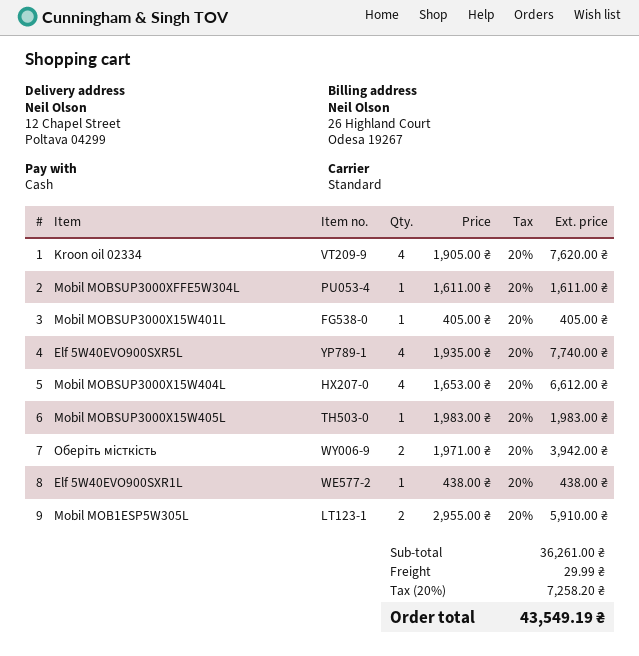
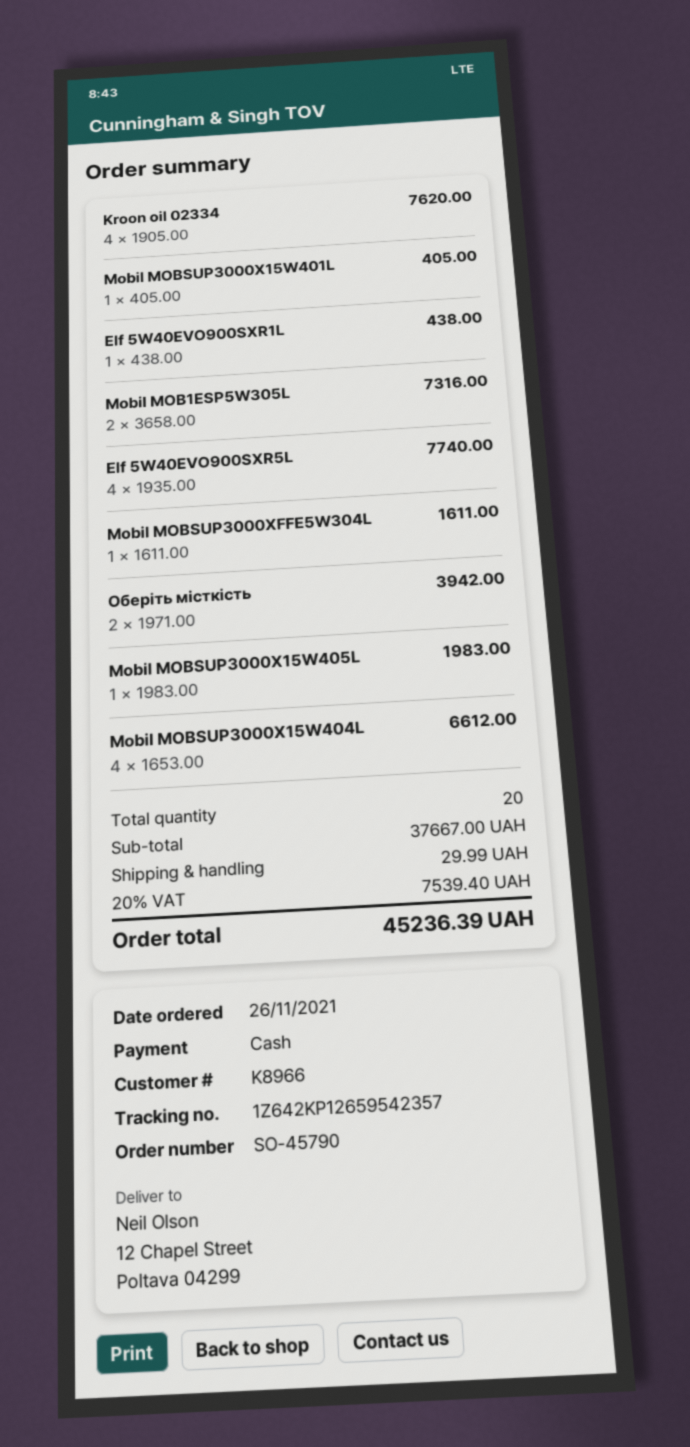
Mobil MOB1ESP5W305L: 2 x 2955.00 = 5910.00 -> 2 x 3658.00 = 7316.00
subtotal: 36261.00 -> 37667.00
tax: 20% = 7258.20 -> 20% = 7539.40
total: 43549.19 -> 45236.39

